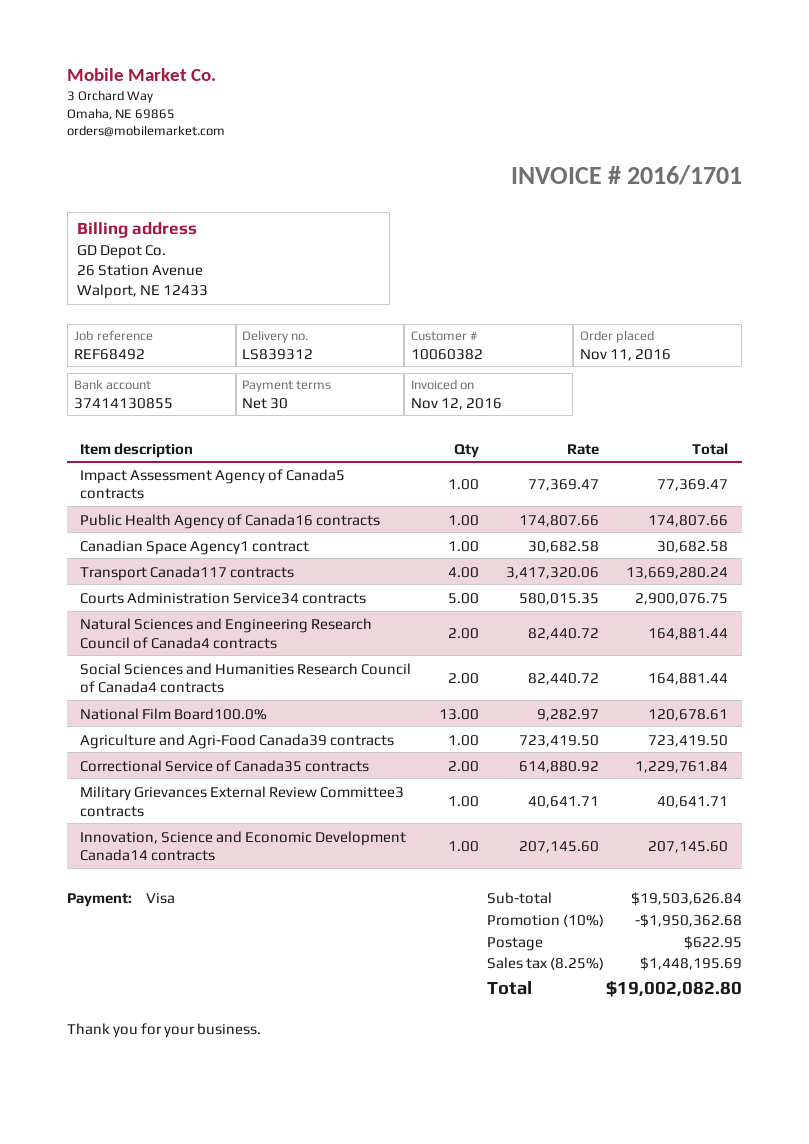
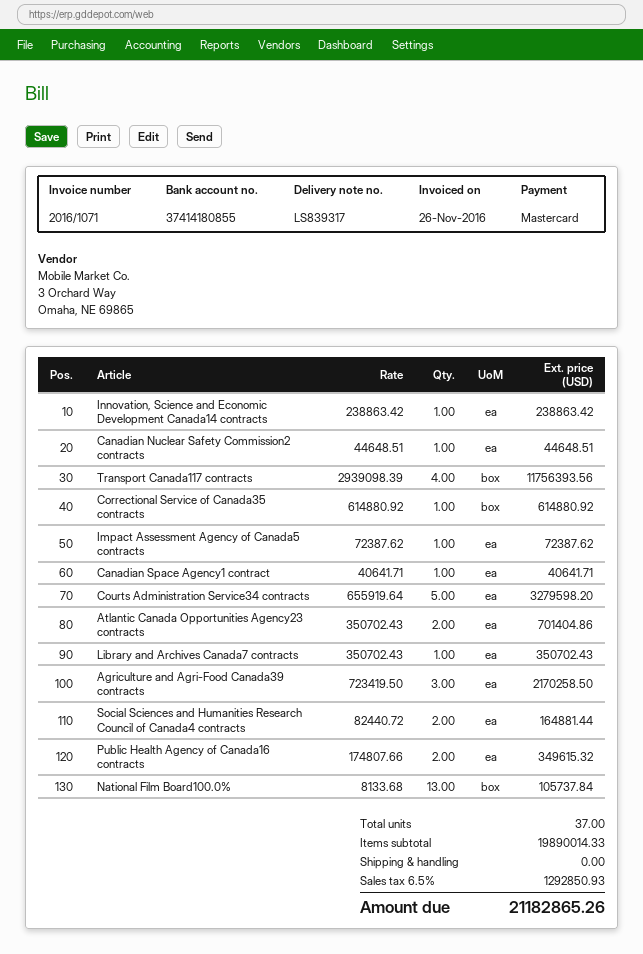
delivery note number: LS839312 -> LS839317
invoice number: 2016/1701 -> 2016/1071
invoice date: 2016-11-12 -> 2016-11-26
payment method: Visa -> Mastercard
bank account: 37414130855 -> 37414180855
Impact Assessment Agency of Canada5 contracts: 1 x 77369.47 = 77369.47 -> 1 x 72387.62 = 72387.62
Public Health Agency of Canada16 contracts: 1 x 174807.66 = 174807.66 -> 2 x 174807.66 = 349615.32
Canadian Space Agency1 contract: 1 x 30682.58 = 30682.58 -> 1 x 40641.71 = 40641.71
Transport Canada117 contracts: 4 x 3417320.06 = 13669280.24 -> 4 x 2939098.39 = 11756393.56
Courts Administration Service34 contracts: 5 x 580015.35 = 2900076.75 -> 5 x 655919.64 = 3279598.20
Natural Sciences and Engineering Research Council of Canada4 contracts: 2 x 82440.72 = 164881.44 -> none
National Film Board100.0%: 13 x 9282.97 = 120678.61 -> 13 x 8133.68 = 105737.84
Agriculture and Agri-Food Canada39 contracts: 1 x 723419.50 = 723419.50 -> 3 x 723419.50 = 2170258.50
Correctional Service of Canada35 contracts: 2 x 614880.92 = 1229761.84 -> 1 x 614880.92 = 614880.92
Military Grievances External Review Committee3 contracts: 1 x 40641.71 = 40641.71 -> none
Innovation, Science and Economic Development Canada14 contracts: 1 x 207145.60 = 207145.60 -> 1 x 238863.42 = 238863.42
Canadian Nuclear Safety Commission2 contracts: none -> 1 x 44648.51 = 44648.51
Atlantic Canada Opportunities Agency23 contracts: none -> 2 x 350702.43 = 701404.86
Library and Archives Canada7 contracts: none -> 1 x 350702.43 = 350702.43
subtotal: 19503626.84 -> 19890014.33
discount: 10% = 1950362.68 -> none
shipping: 622.95 -> 0.00
tax: 8.25% = 1448195.69 -> 6.5% = 1292850.93
total: 19002082.80 -> 21182865.26

